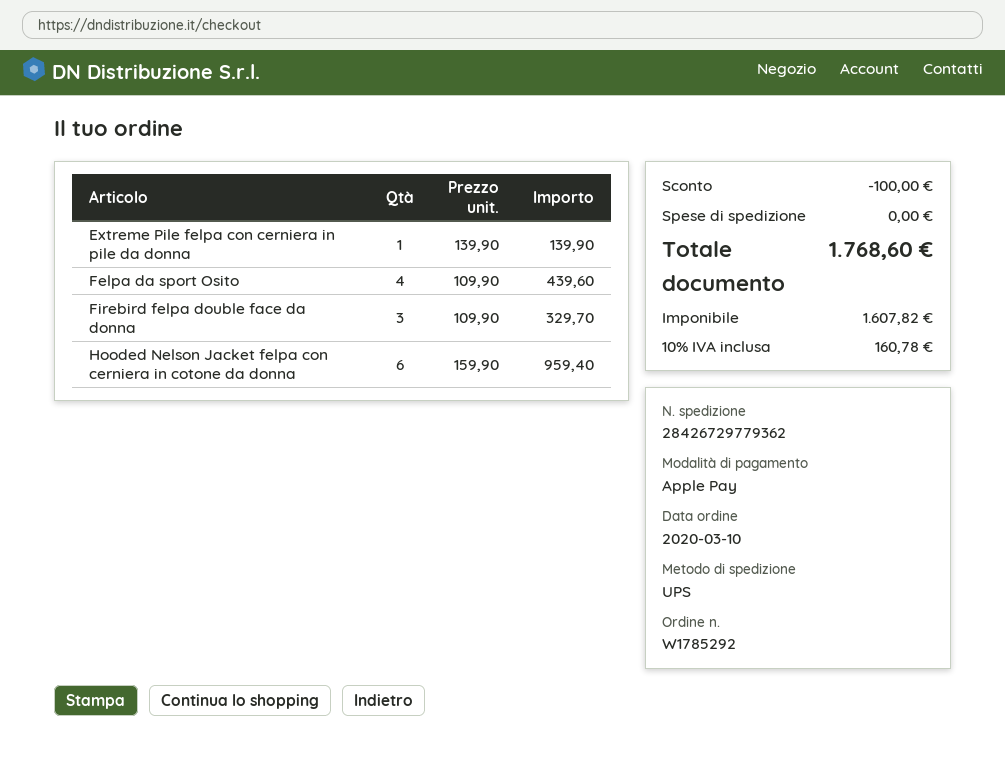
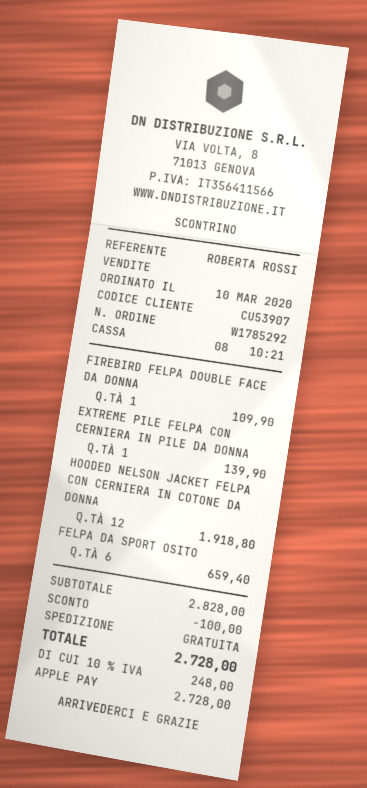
Felpa da sport Osito: 4 for 439.60 -> 6 for 659.40
Firebird felpa double face da donna: 3 for 329.70 -> 1 for 109.90
Hooded Nelson Jacket felpa con cerniera in cotone da donna: 6 for 959.40 -> 12 for 1918.80
tax: 10% = 160.78 -> 10% = 248.00
total: 1768.60 -> 2728.00

